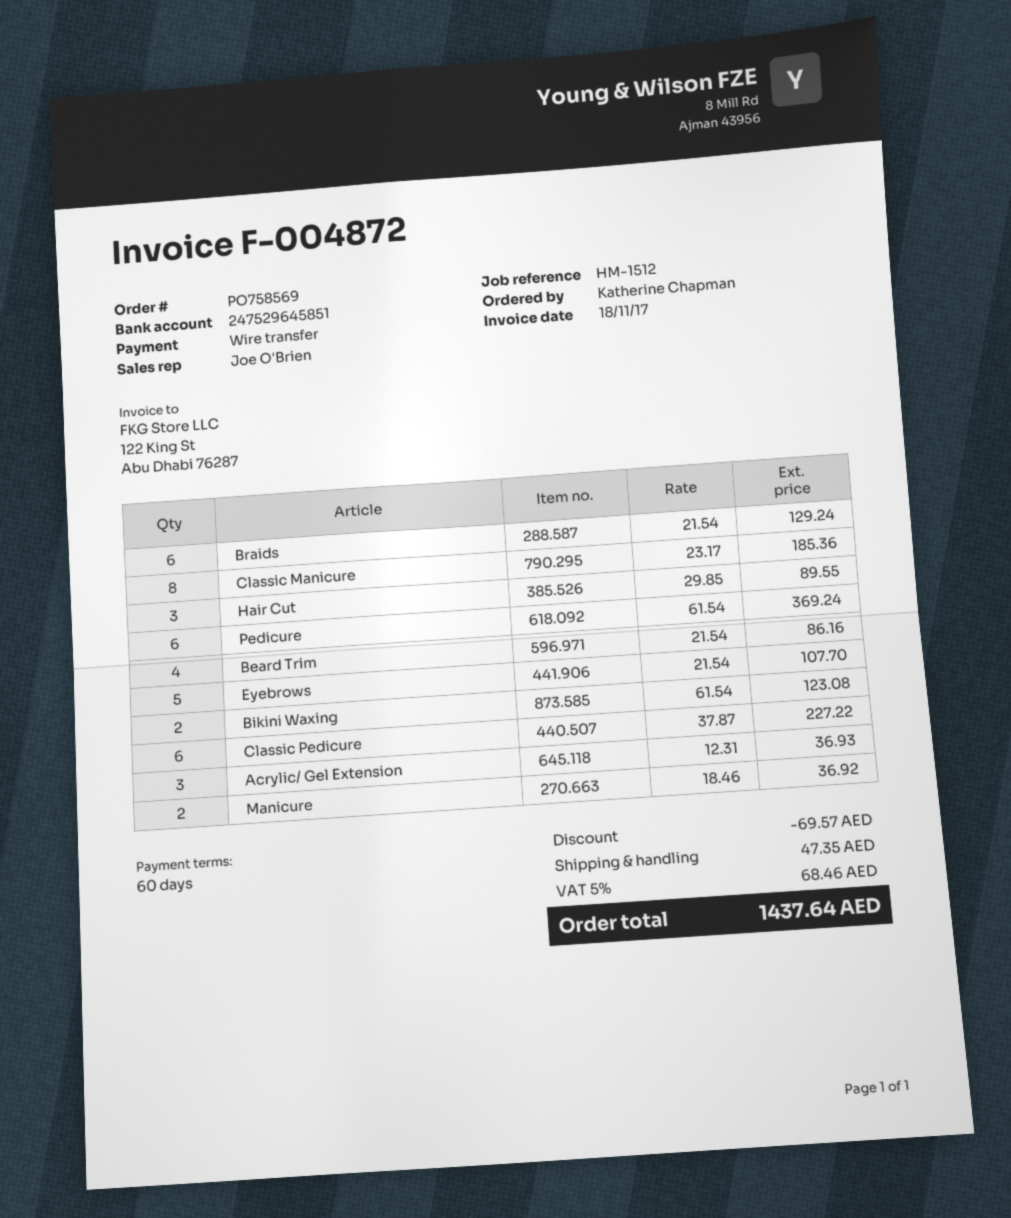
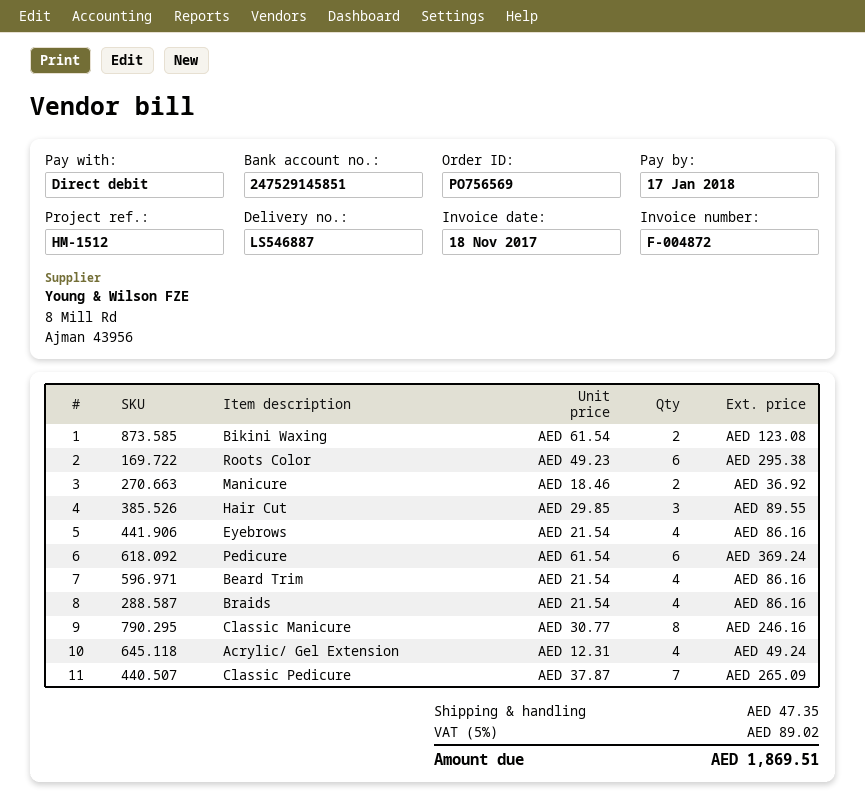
order number: PO758569 -> PO756569
payment method: bank transfer -> direct debit
bank account: 247529645851 -> 247529145851
Braids: 6 x 21.54 = 129.24 -> 4 x 21.54 = 86.16
Classic Manicure: 8 x 23.17 = 185.36 -> 8 x 30.77 = 246.16
Eyebrows: 5 x 21.54 = 107.70 -> 4 x 21.54 = 86.16
Classic Pedicure: 6 x 37.87 = 227.22 -> 7 x 37.87 = 265.09
Acrylic/ Gel Extension: 3 x 12.31 = 36.93 -> 4 x 12.31 = 49.24
Roots Color: none -> 6 x 49.23 = 295.38
discount: 69.57 -> none
tax: 5% = 68.46 -> 5% = 89.02
total: 1437.64 -> 1869.51

